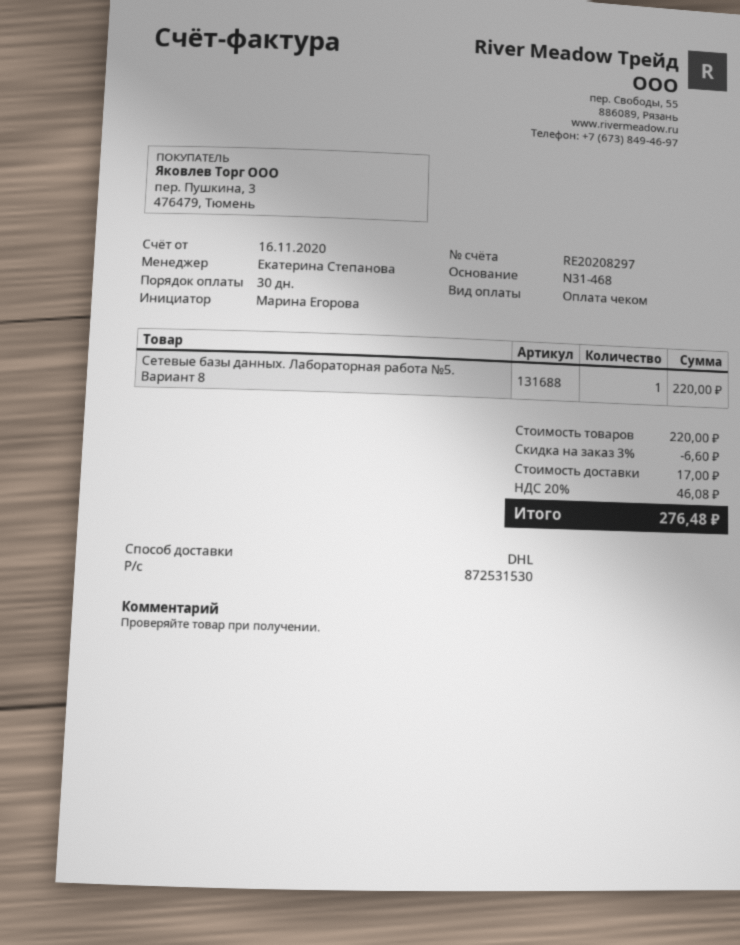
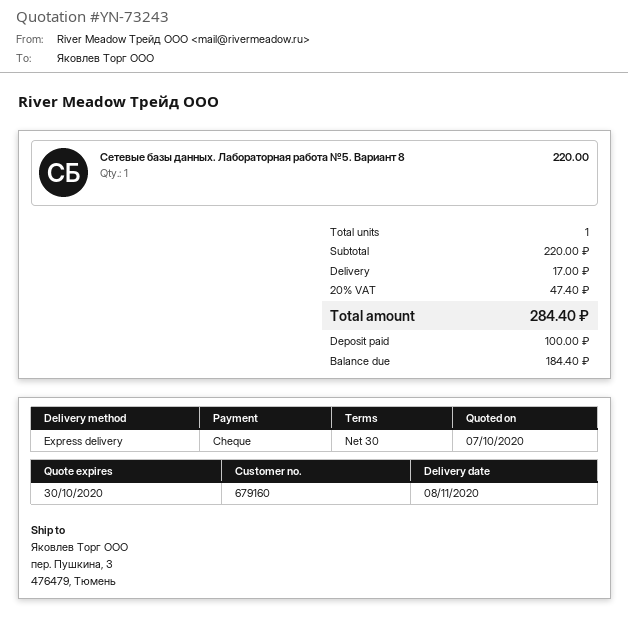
shipping method: DHL -> express
discount: 3% = 6.60 -> none
tax: 20% = 46.08 -> 20% = 47.40
total: 276.48 -> 284.40

